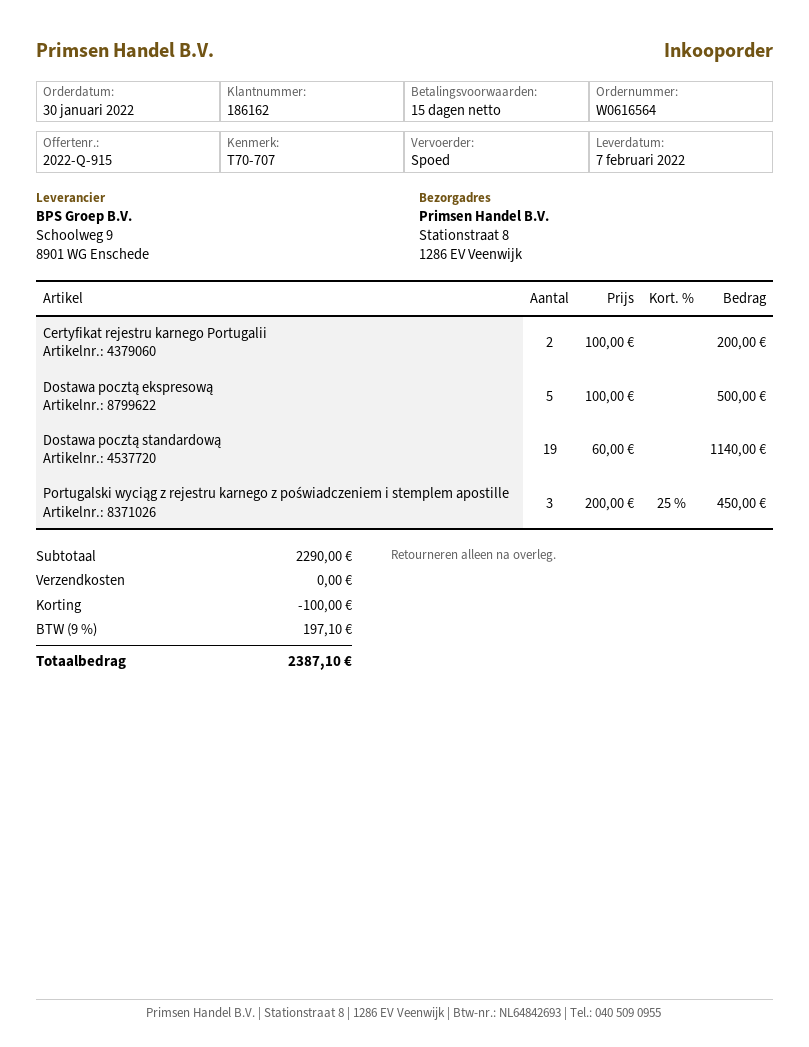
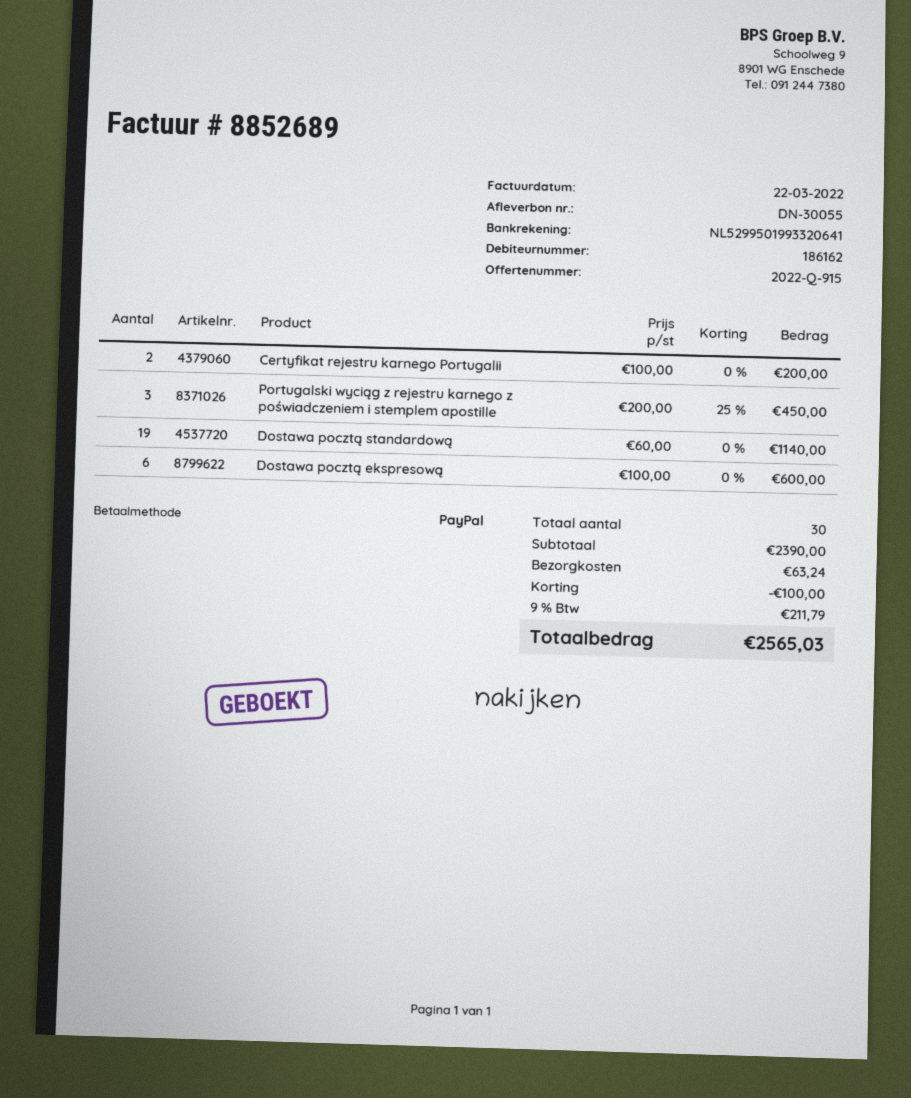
Dostawa pocztą ekspresową: 5 x 100.00 = 500.00 -> 6 x 100.00 = 600.00
subtotal: 2290.00 -> 2390.00
shipping: 0.00 -> 63.24
tax: 9% = 197.10 -> 9% = 211.79
total: 2387.10 -> 2565.03

